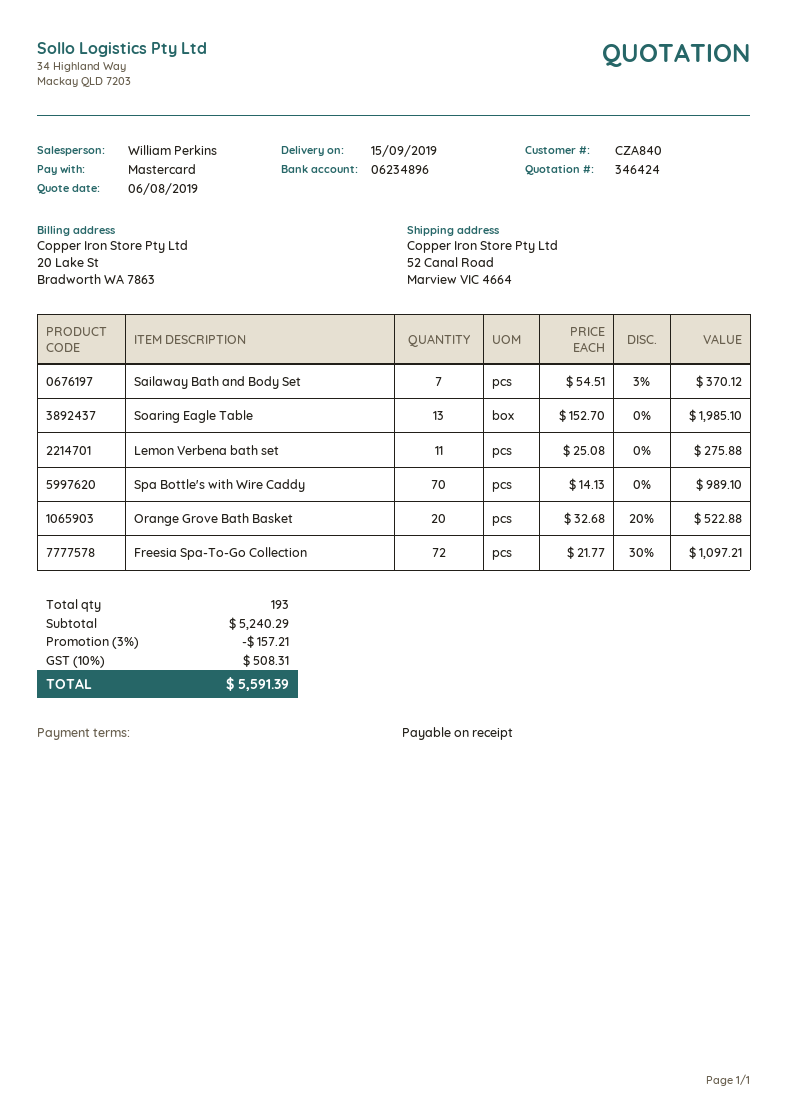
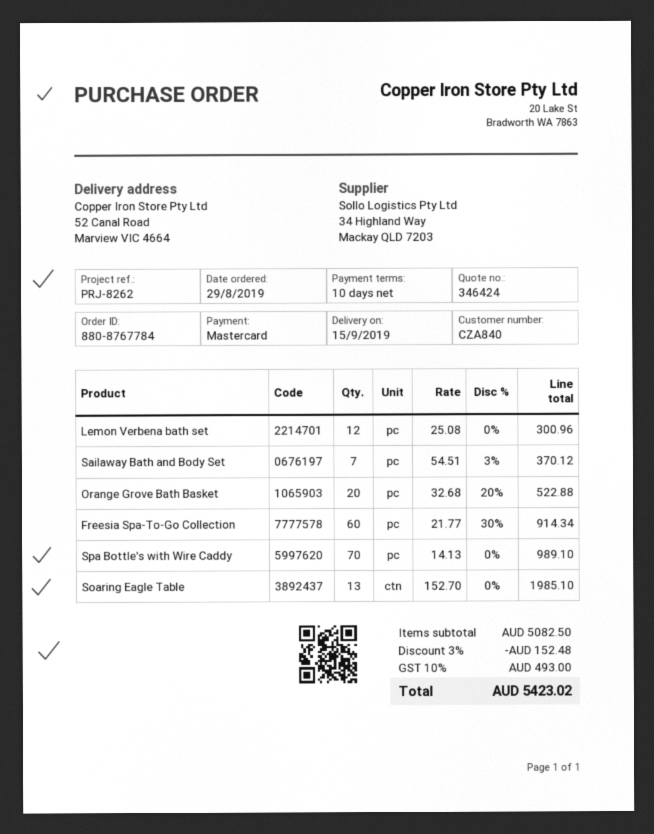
payment terms: on receipt -> 10 days
Lemon Verbena bath set: 11 x 25.08 = 275.88 -> 12 x 25.08 = 300.96
Freesia Spa-To-Go Collection: 72 x 21.77 - 30% = 1097.21 -> 60 x 21.77 - 30% = 914.34
subtotal: 5240.29 -> 5082.50
discount: 3% = 157.21 -> 3% = 152.48
tax: 10% = 508.31 -> 10% = 493.00
total: 5591.39 -> 5423.02

